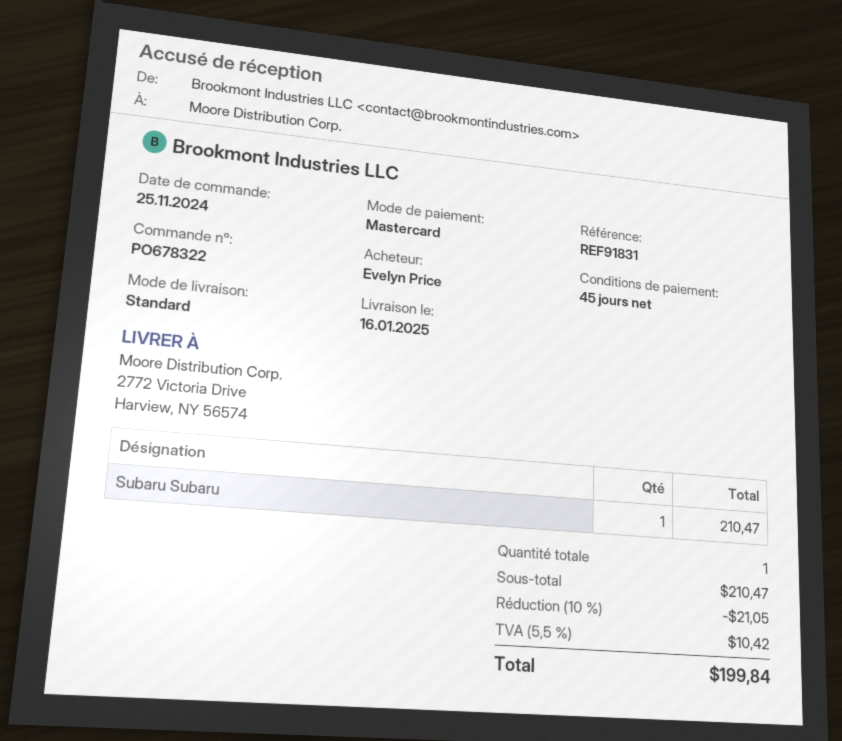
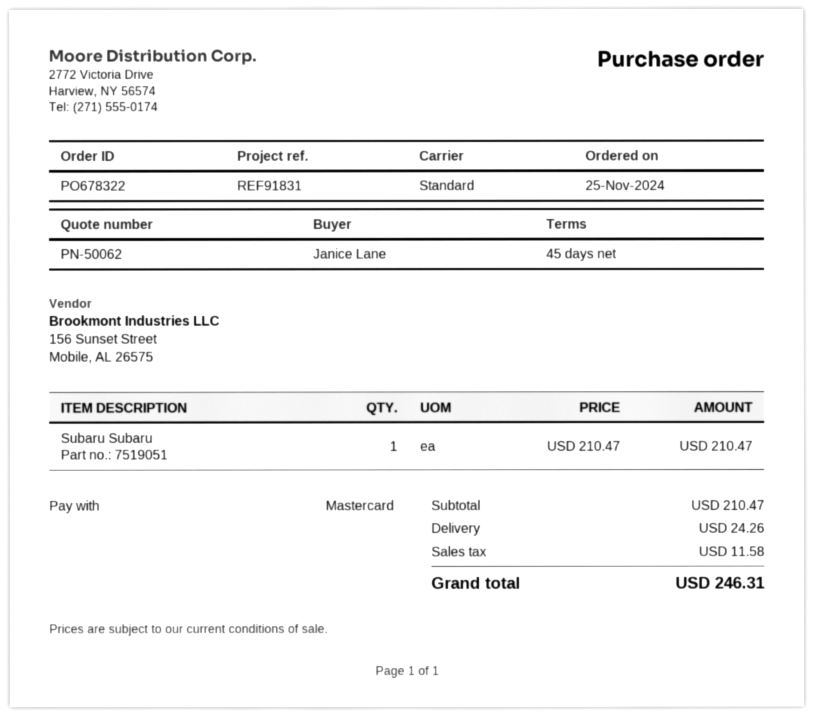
ordered by: Evelyn Price -> Janice Lane
discount: 10% = 21.05 -> none
shipping: none -> 24.26
tax: 10.42 -> 11.58
total: 199.84 -> 246.31

